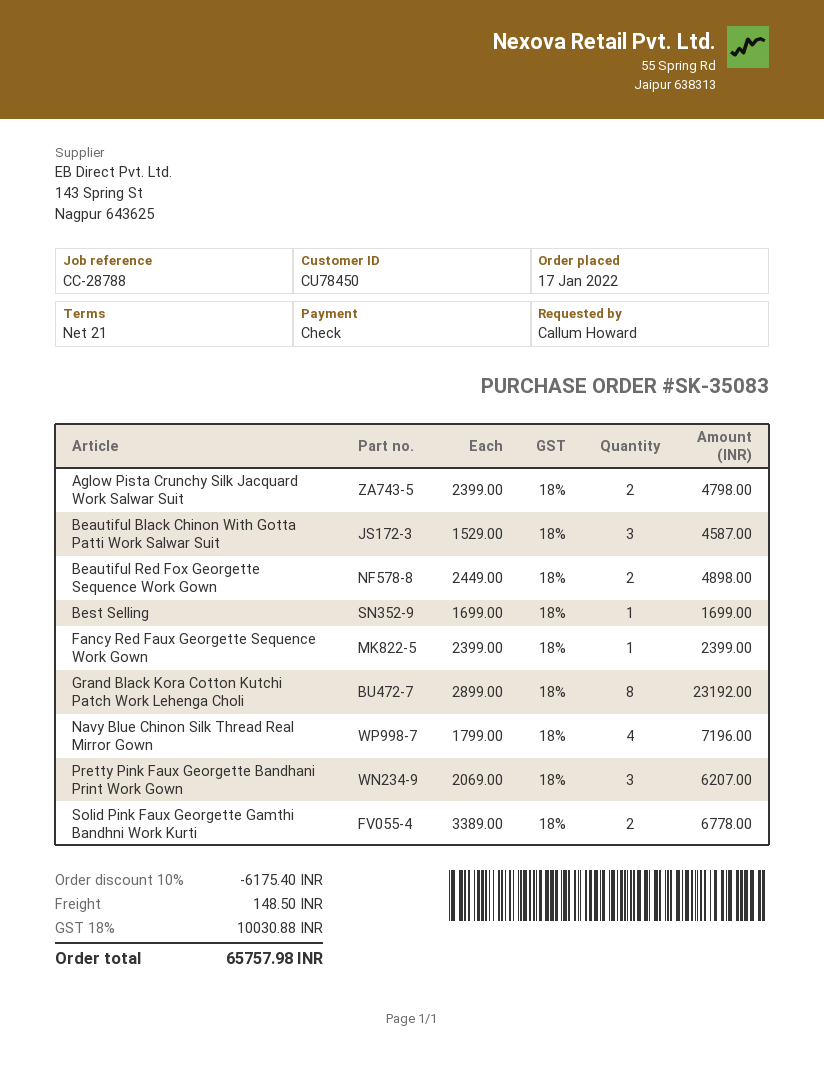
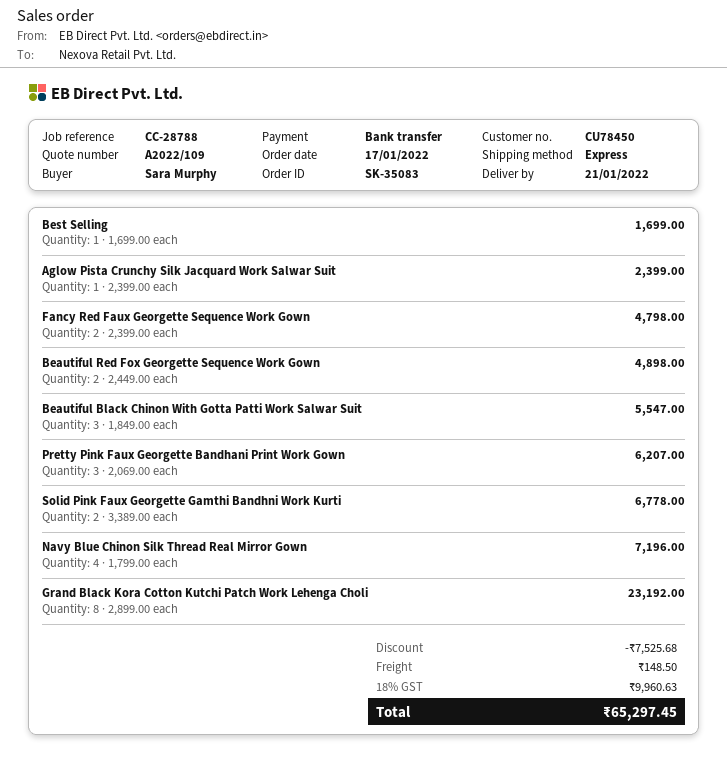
ordered by: Callum Howard -> Sara Murphy
payment method: cheque -> bank transfer
Aglow Pista Crunchy Silk Jacquard Work Salwar Suit: 2 x 2399.00 = 4798.00 -> 1 x 2399.00 = 2399.00
Beautiful Black Chinon With Gotta Patti Work Salwar Suit: 3 x 1529.00 = 4587.00 -> 3 x 1849.00 = 5547.00
Fancy Red Faux Georgette Sequence Work Gown: 1 x 2399.00 = 2399.00 -> 2 x 2399.00 = 4798.00
discount: 6175.40 -> 7525.68
tax: 18% = 10030.88 -> 18% = 9960.63
total: 65757.98 -> 65297.45

